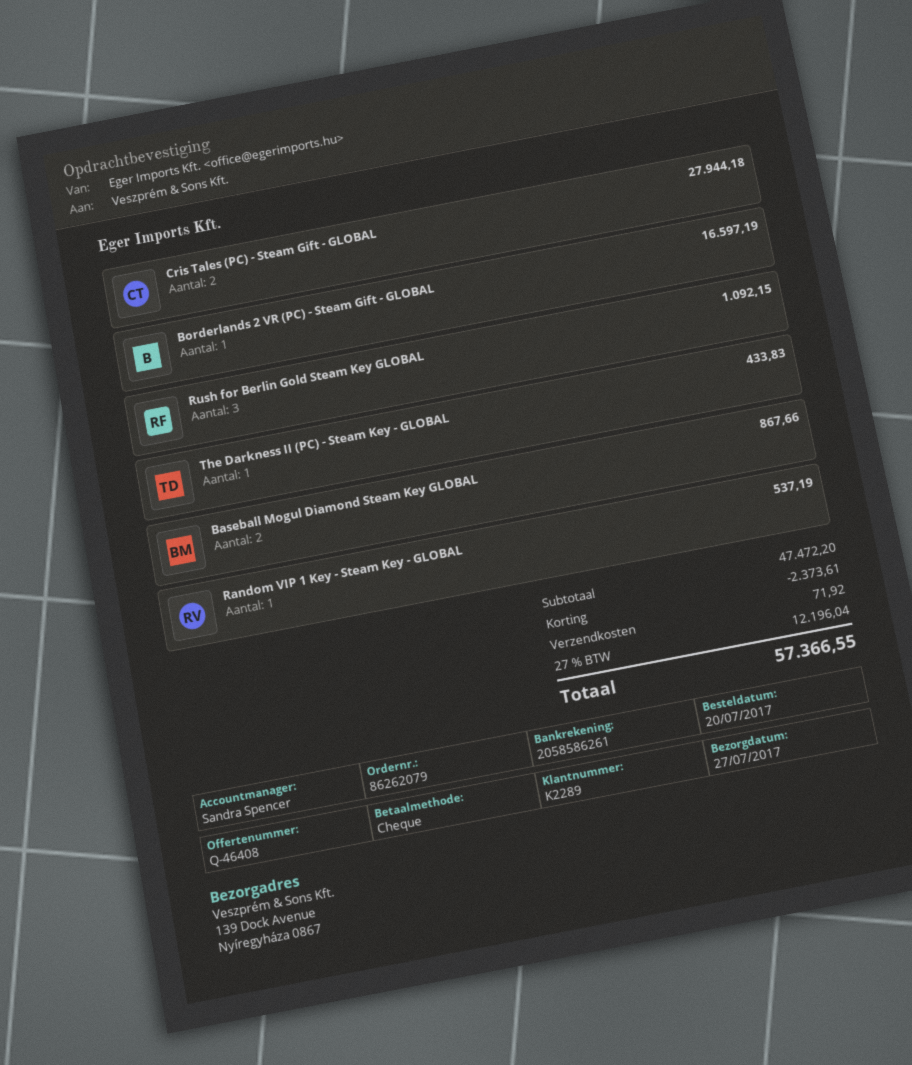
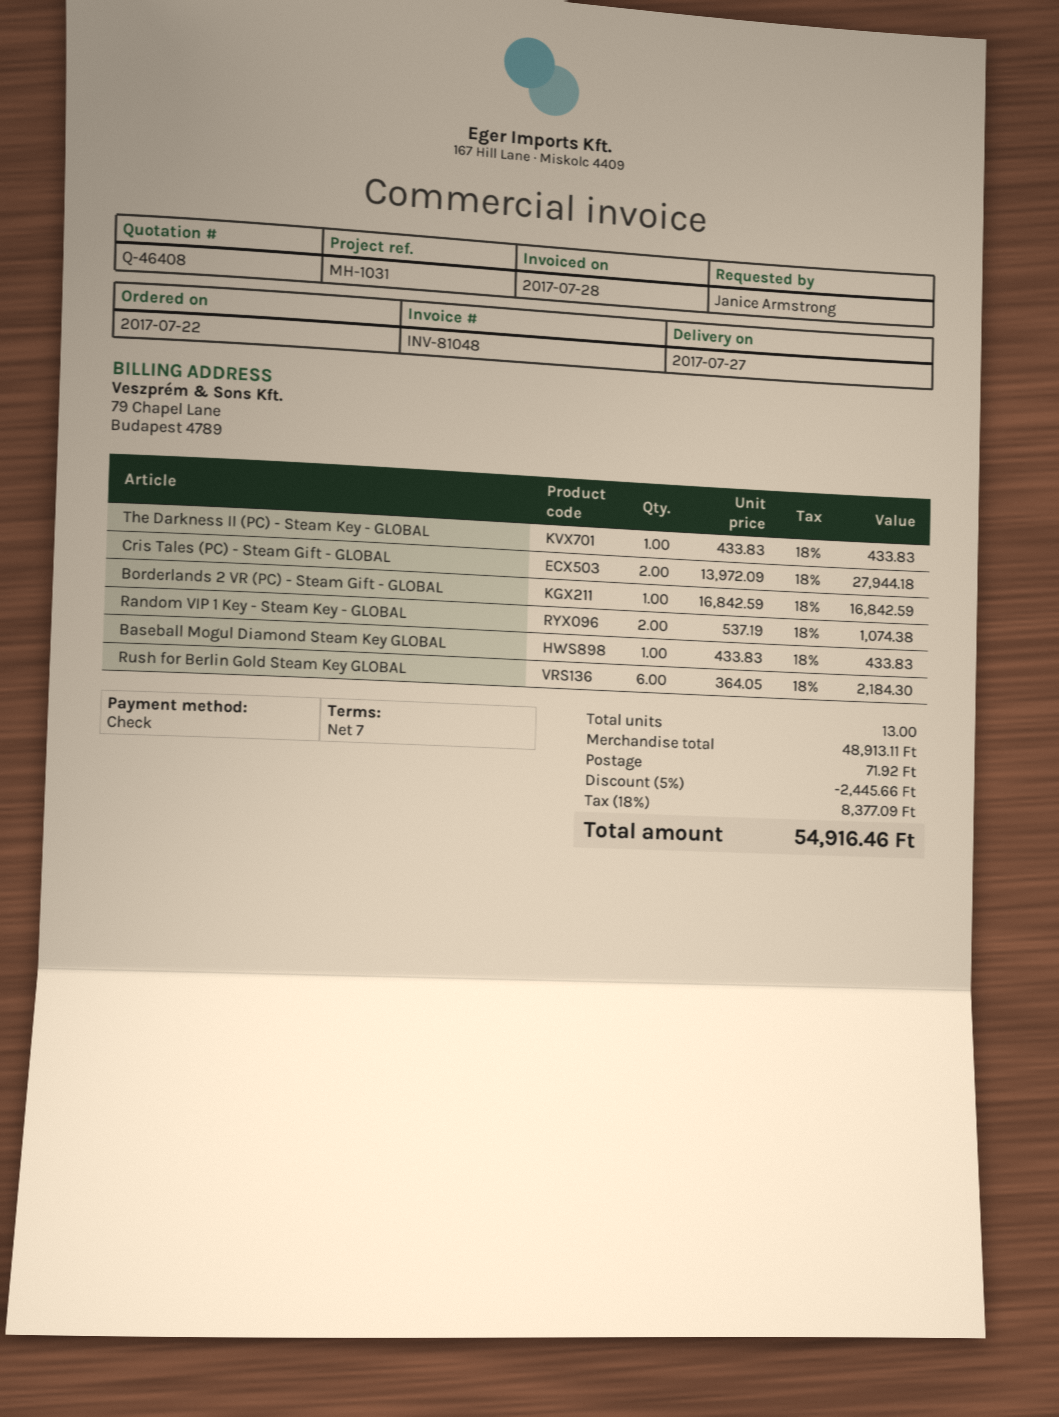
order date: 2017-07-20 -> 2017-07-22
Borderlands 2 VR (PC) - Steam Gift - GLOBAL: 1 for 16597.19 -> 1 for 16842.59
Rush for Berlin Gold Steam Key GLOBAL: 3 for 1092.15 -> 6 for 2184.30
Baseball Mogul Diamond Steam Key GLOBAL: 2 for 867.66 -> 1 for 433.83
Random VIP 1 Key - Steam Key - GLOBAL: 1 for 537.19 -> 2 for 1074.38
subtotal: 47472.20 -> 48913.11
discount: 2373.61 -> 2445.66
tax: 27% = 12196.04 -> 18% = 8377.09
total: 57366.55 -> 54916.46

